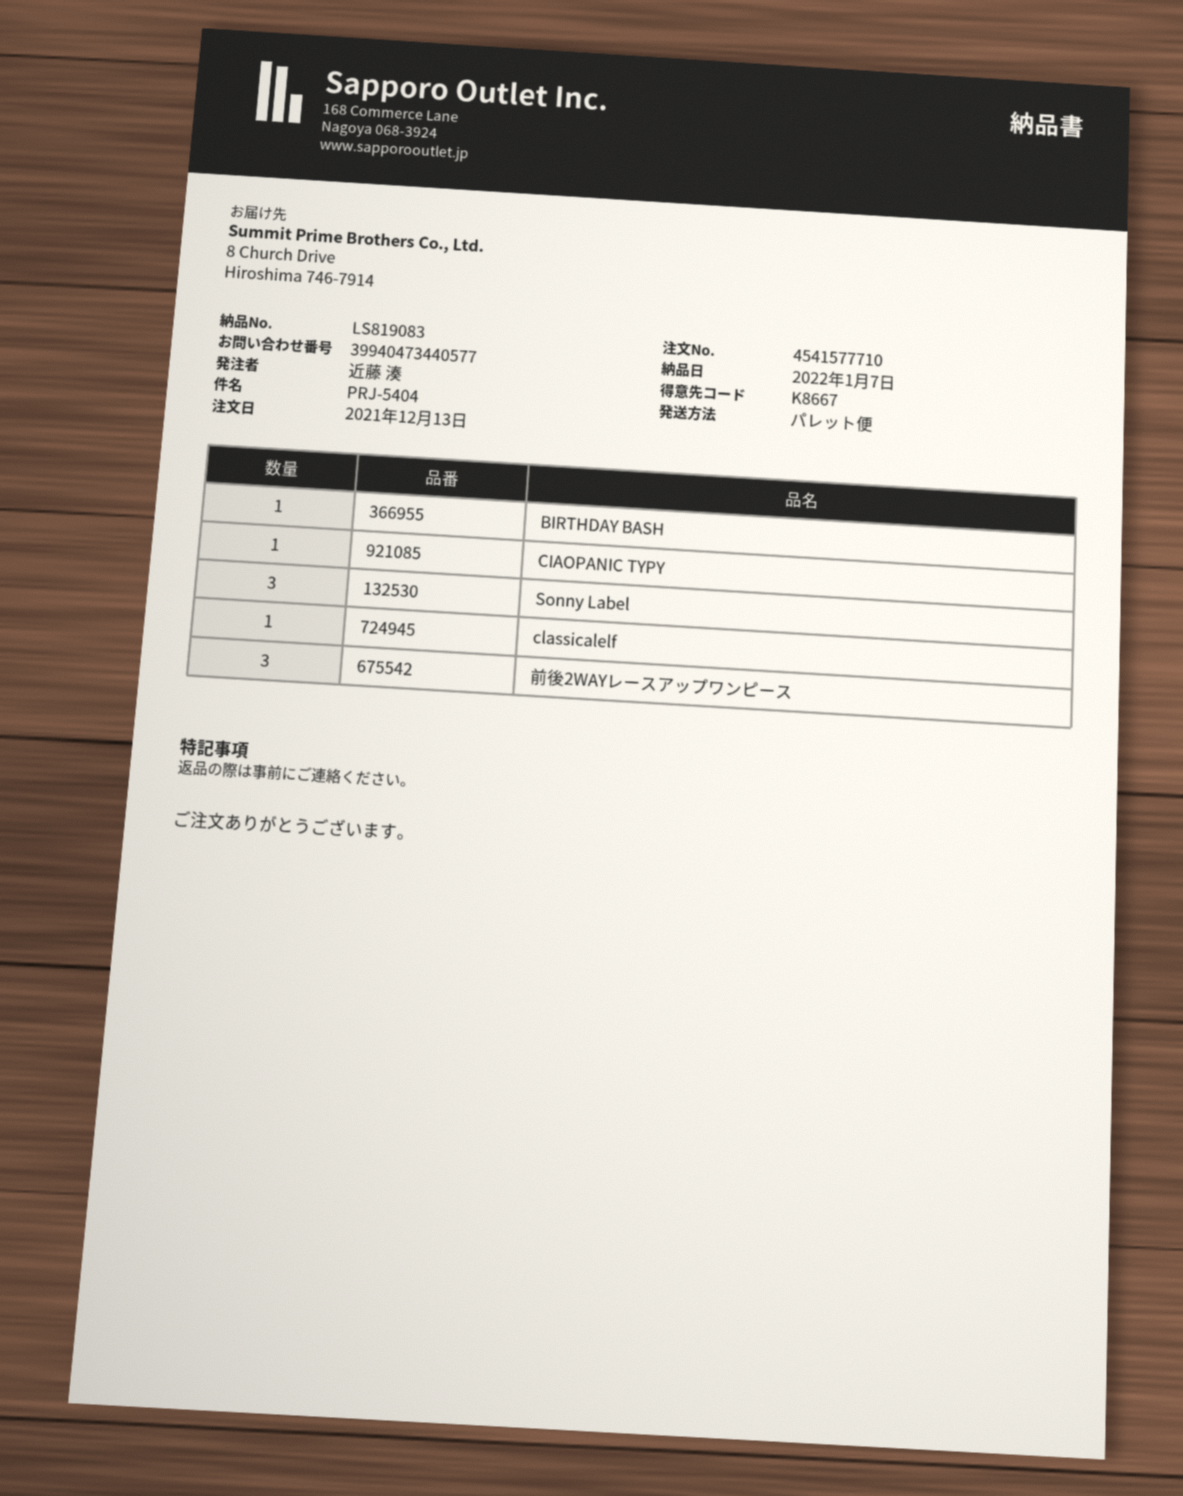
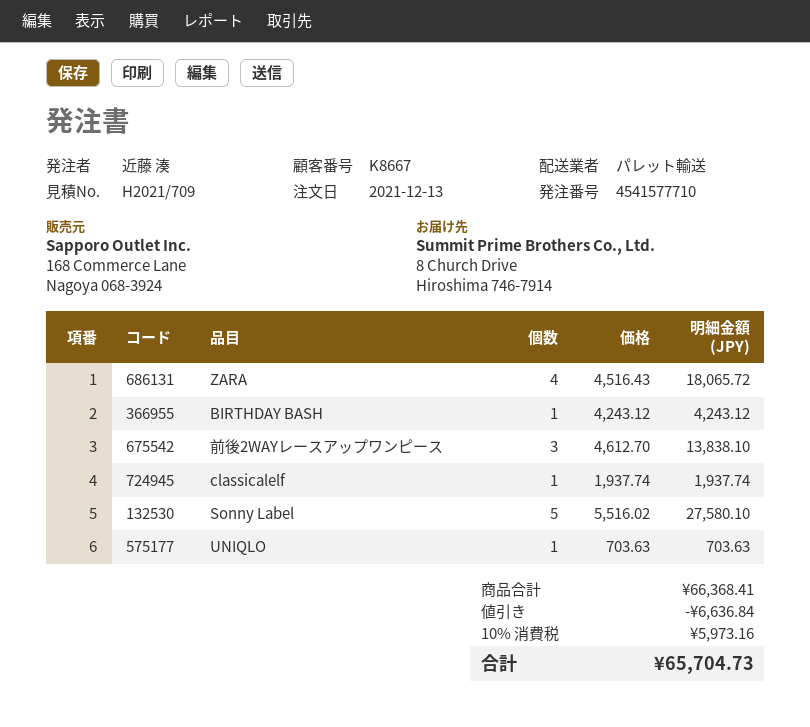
CIAOPANIC TYPY: 1 -> none
Sonny Label: 3 -> 5
ZARA: none -> 4
UNIQLO: none -> 1

